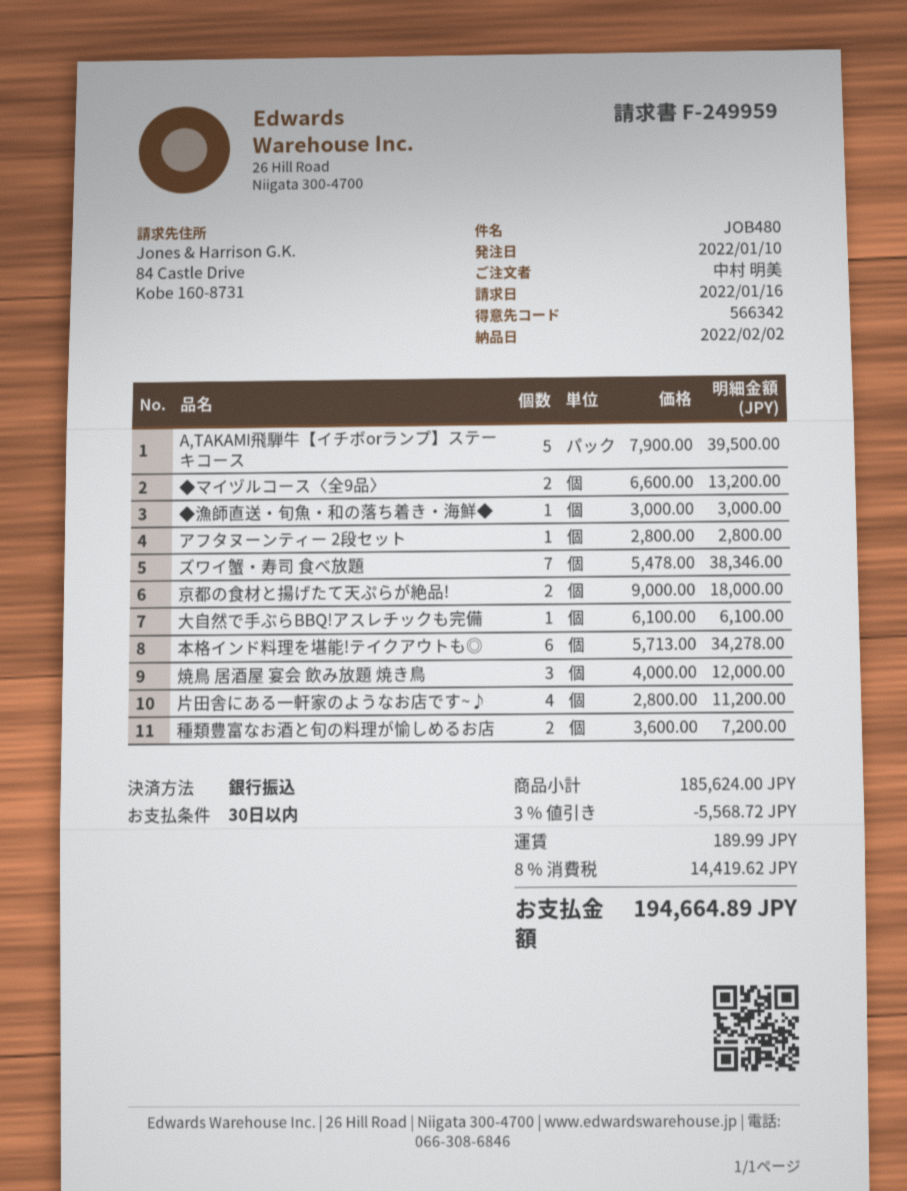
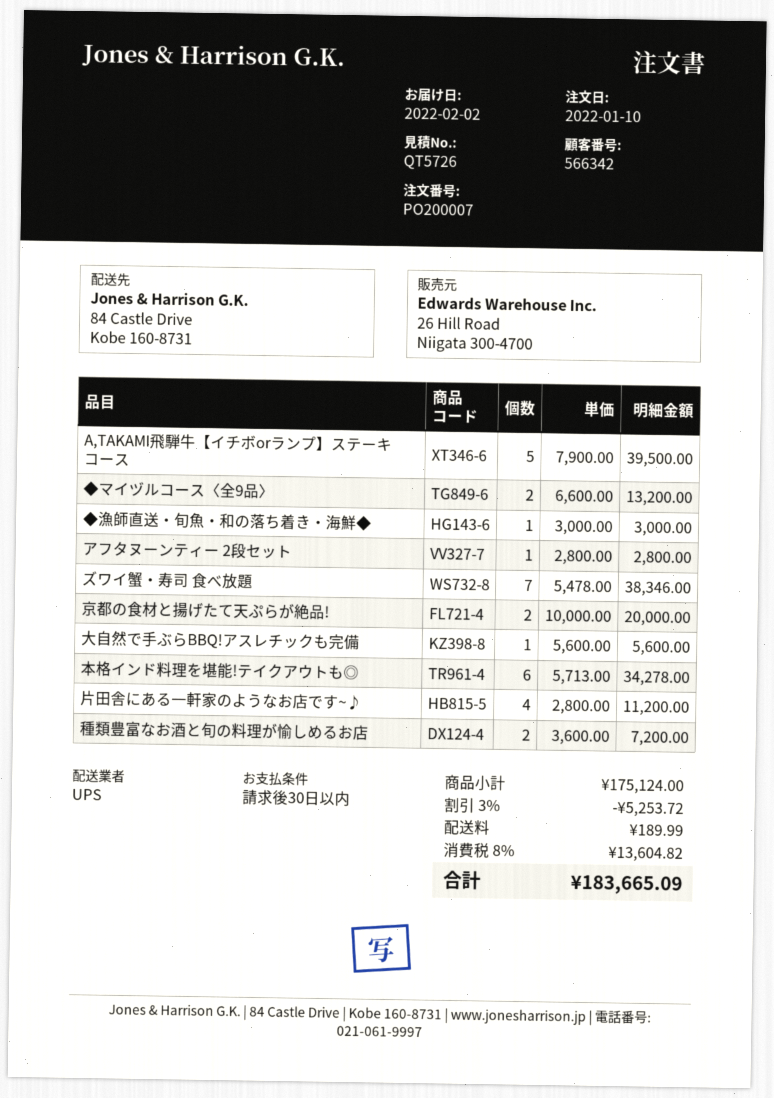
京都の食材と揚げたて天ぷらが絶品!: 2 x 9000.00 = 18000.00 -> 2 x 10000.00 = 20000.00
大自然で手ぶらBBQ!アスレチックも完備: 1 x 6100.00 = 6100.00 -> 1 x 5600.00 = 5600.00
焼鳥 居酒屋 宴会 飲み放題 焼き鳥: 3 x 4000.00 = 12000.00 -> none
subtotal: 185624.00 -> 175124.00
discount: 3% = 5568.72 -> 3% = 5253.72
tax: 8% = 14419.62 -> 8% = 13604.82
total: 194664.89 -> 183665.09

